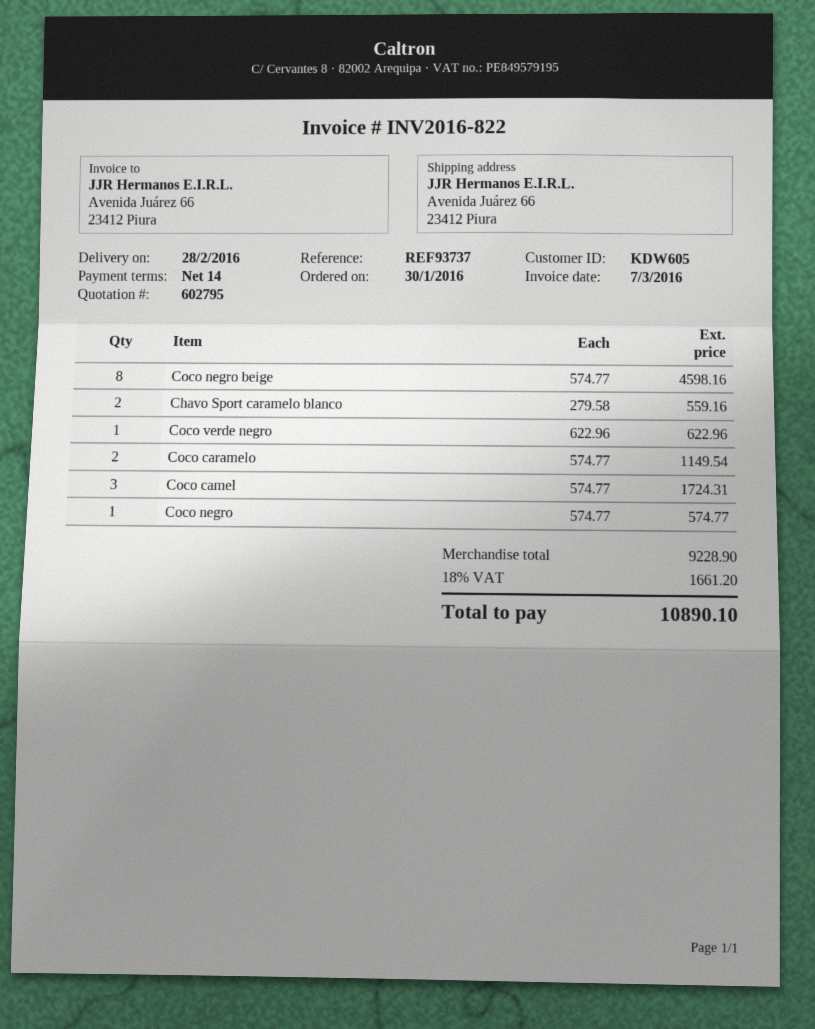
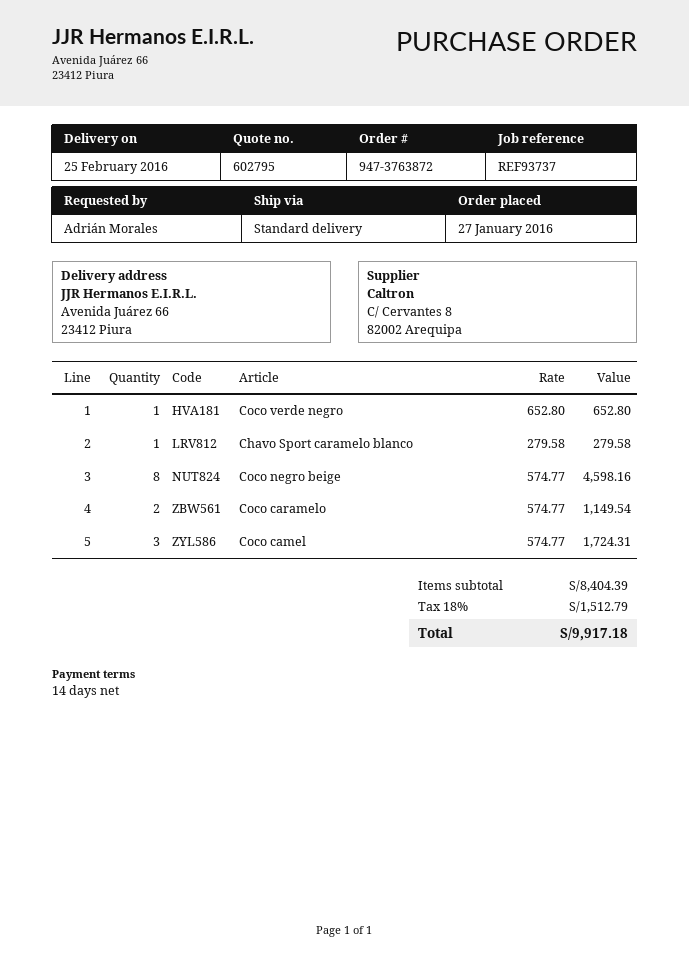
order date: 2016-01-30 -> 2016-01-27
delivery date: 2016-02-28 -> 2016-02-25
Chavo Sport caramelo blanco: 2 x 279.58 = 559.16 -> 1 x 279.58 = 279.58
Coco verde negro: 1 x 622.96 = 622.96 -> 1 x 652.80 = 652.80
Coco negro: 1 x 574.77 = 574.77 -> none
subtotal: 9228.90 -> 8404.39
tax: 18% = 1661.20 -> 18% = 1512.79
total: 10890.10 -> 9917.18

